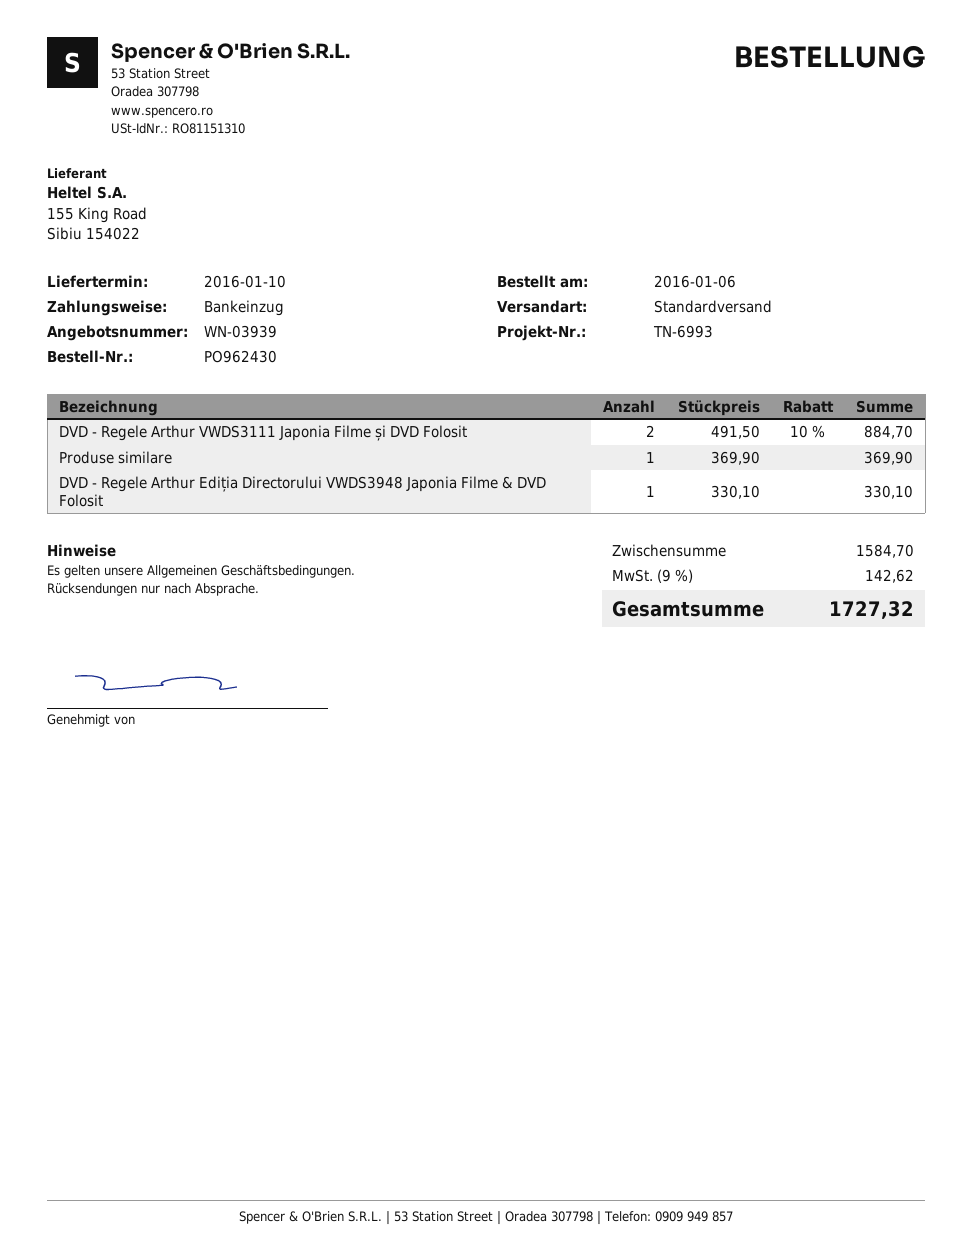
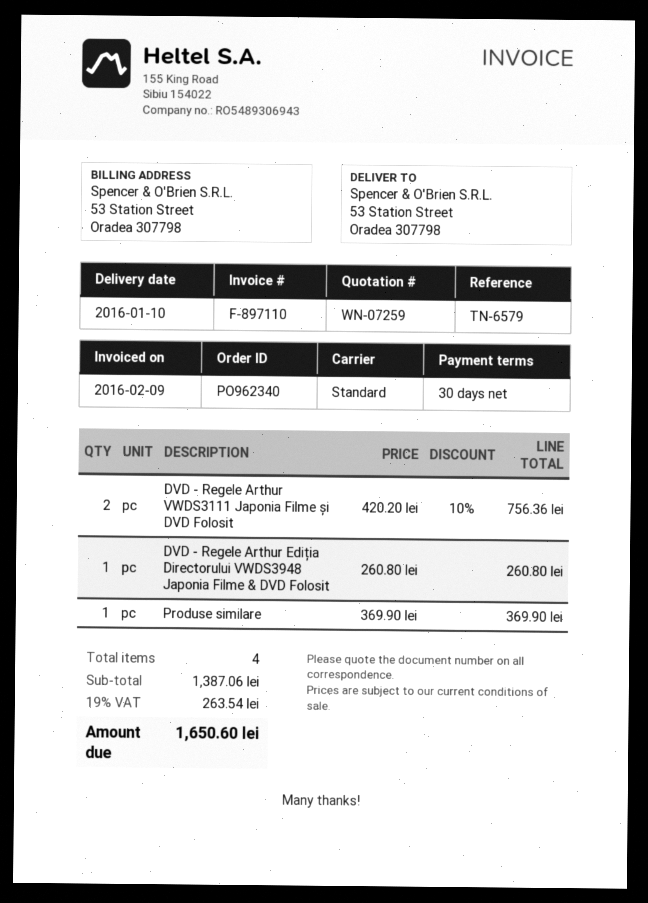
quote number: WN-03939 -> WN-07259
order number: PO962430 -> PO962340
reference: TN-6993 -> TN-6579
DVD - Regele Arthur VWDS3111 Japonia Filme și DVD Folosit: 2 x 491.50 - 10% = 884.70 -> 2 x 420.20 - 10% = 756.36
DVD - Regele Arthur Ediția Directorului VWDS3948 Japonia Filme & DVD Folosit: 1 x 330.10 = 330.10 -> 1 x 260.80 = 260.80
subtotal: 1584.70 -> 1387.06
tax: 9% = 142.62 -> 19% = 263.54
total: 1727.32 -> 1650.60

